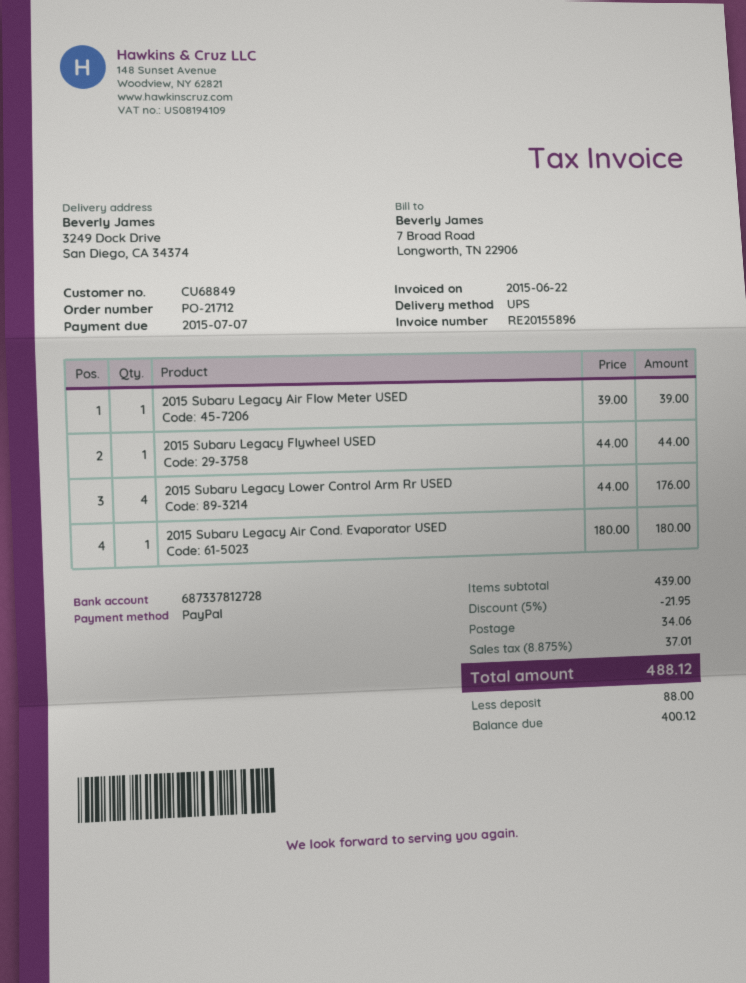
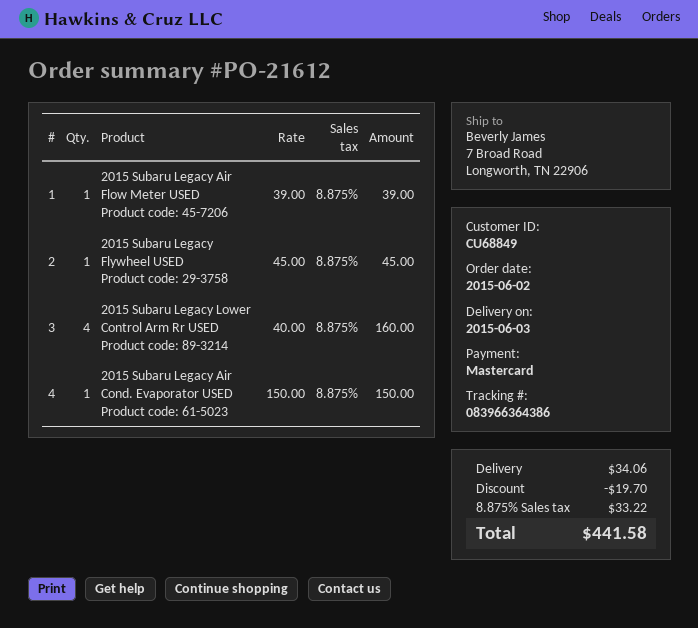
order number: PO-21712 -> PO-21612
payment method: PayPal -> Mastercard
ship to: 3249 Dock Drive, San Diego, CA 34374 -> 7 Broad Road, Longworth, TN 22906
2015 Subaru Legacy Flywheel USED: 1 x 44.00 = 44.00 -> 1 x 45.00 = 45.00
2015 Subaru Legacy Lower Control Arm Rr USED: 4 x 44.00 = 176.00 -> 4 x 40.00 = 160.00
2015 Subaru Legacy Air Cond. Evaporator USED: 1 x 180.00 = 180.00 -> 1 x 150.00 = 150.00
discount: 21.95 -> 19.70
tax: 8.875% = 37.01 -> 8.875% = 33.22
total: 488.12 -> 441.58

